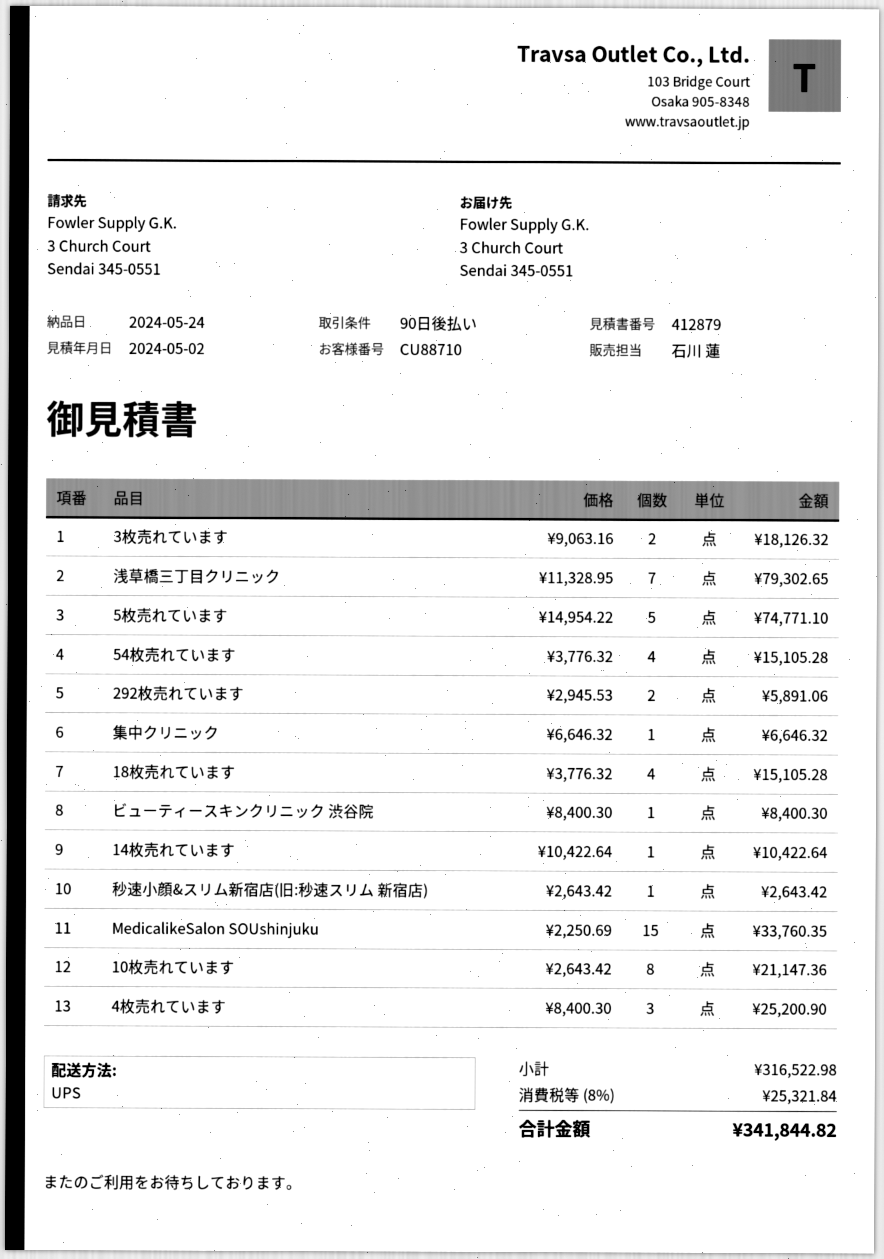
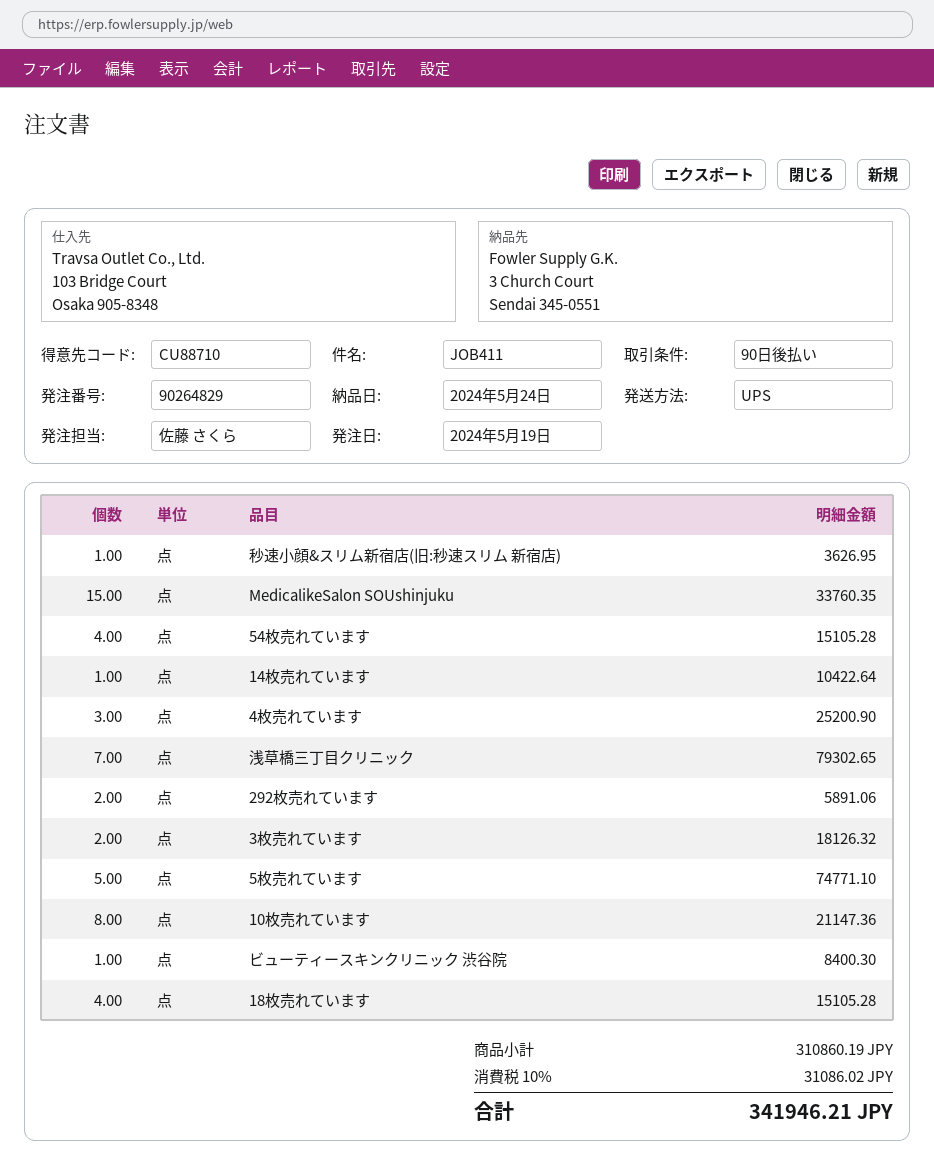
集中クリニック: 1 for 6646.32 -> none
秒速小顔&スリム新宿店(旧:秒速スリム 新宿店): 1 for 2643.42 -> 1 for 3626.95
subtotal: 316522.98 -> 310860.19
tax: 8% = 25321.84 -> 10% = 31086.02
total: 341844.82 -> 341946.21

